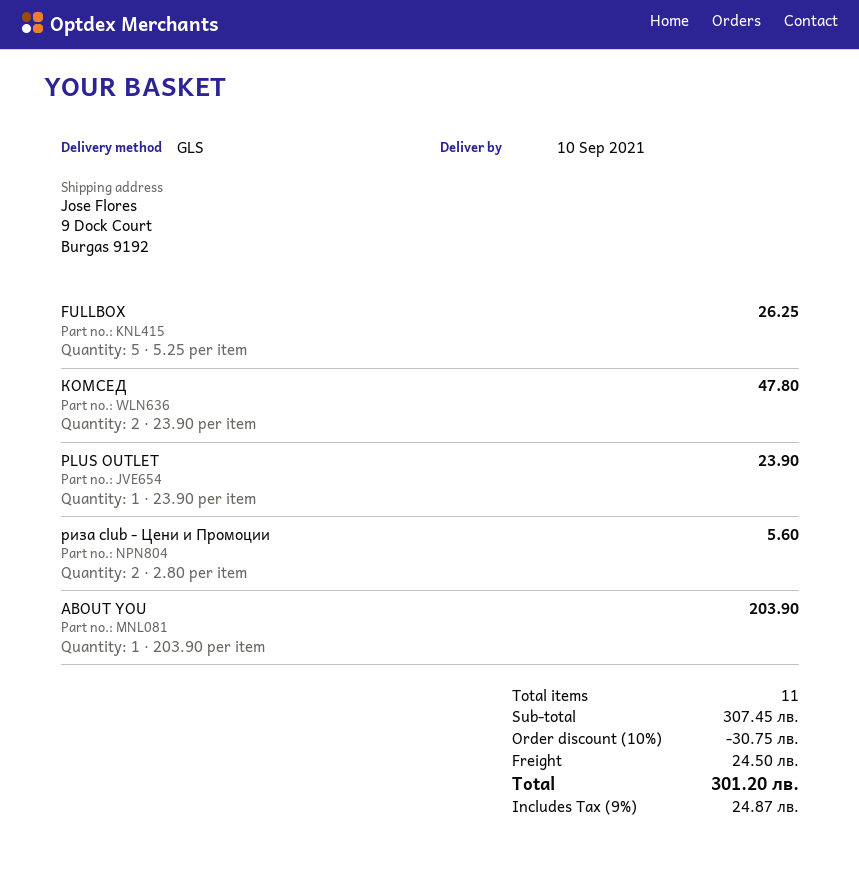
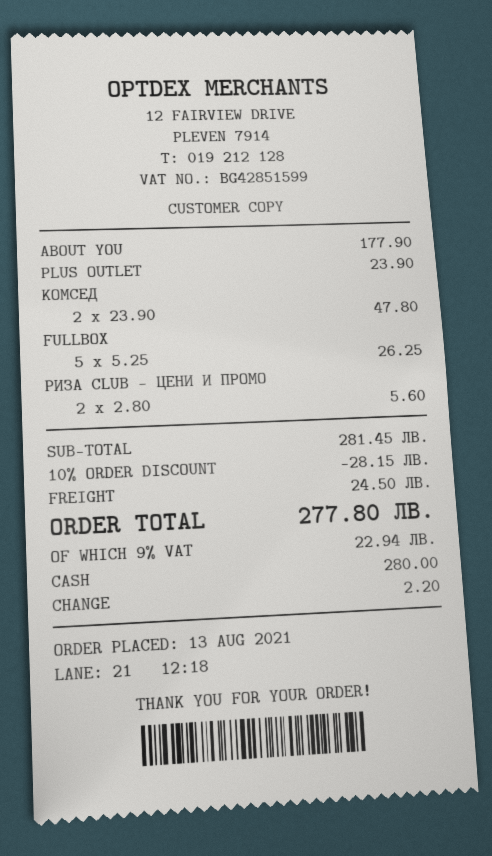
ABOUT YOU: 1 x 203.90 = 203.90 -> 1 x 177.90 = 177.90
subtotal: 307.45 -> 281.45
discount: 10% = 30.75 -> 10% = 28.15
tax: 9% = 24.87 -> 9% = 22.94
total: 301.20 -> 277.80

